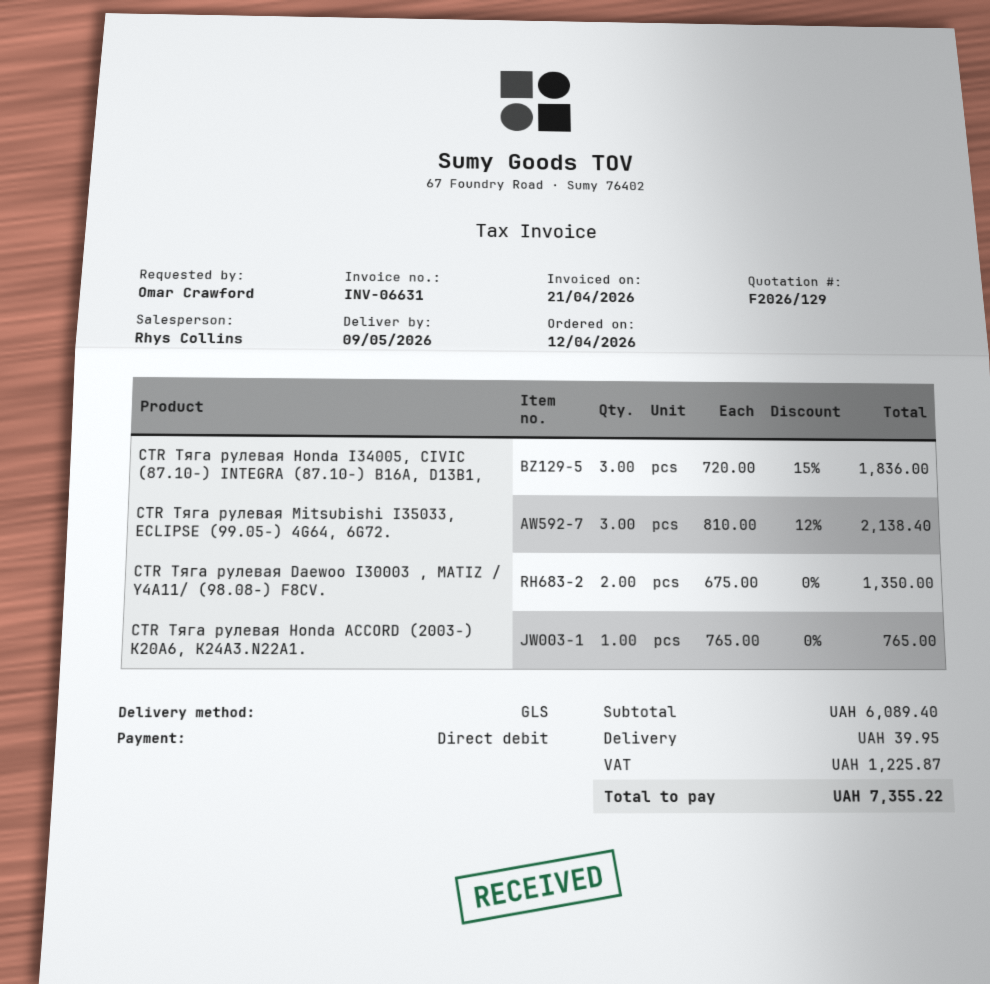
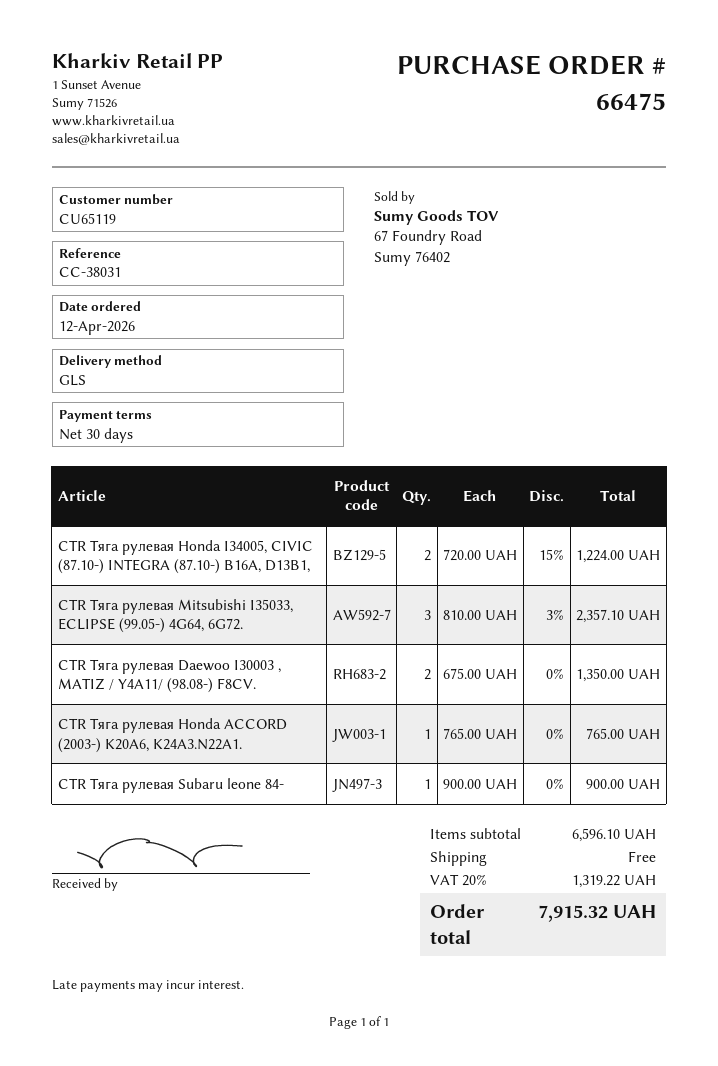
CTR Тяга рулевая Honda I34005, CIVIC (87.10-) INTEGRA (87.10-) B16A, D13B1,: 3 x 720.00 - 15% = 1836.00 -> 2 x 720.00 - 15% = 1224.00
CTR Тяга рулевая Mitsubishi I35033, ECLIPSE (99.05-) 4G64, 6G72.: 3 x 810.00 - 12% = 2138.40 -> 3 x 810.00 - 3% = 2357.10
CTR Тяга рулевая Subaru leone 84-: none -> 1 x 900.00 = 900.00
subtotal: 6089.40 -> 6596.10
shipping: 39.95 -> 0.00
tax: 1225.87 -> 1319.22
total: 7355.22 -> 7915.32

